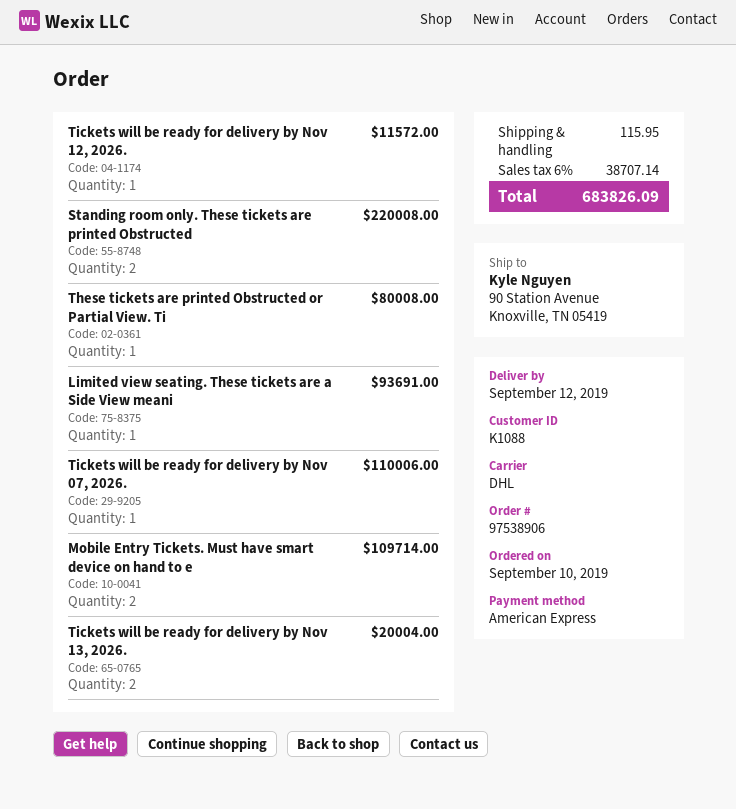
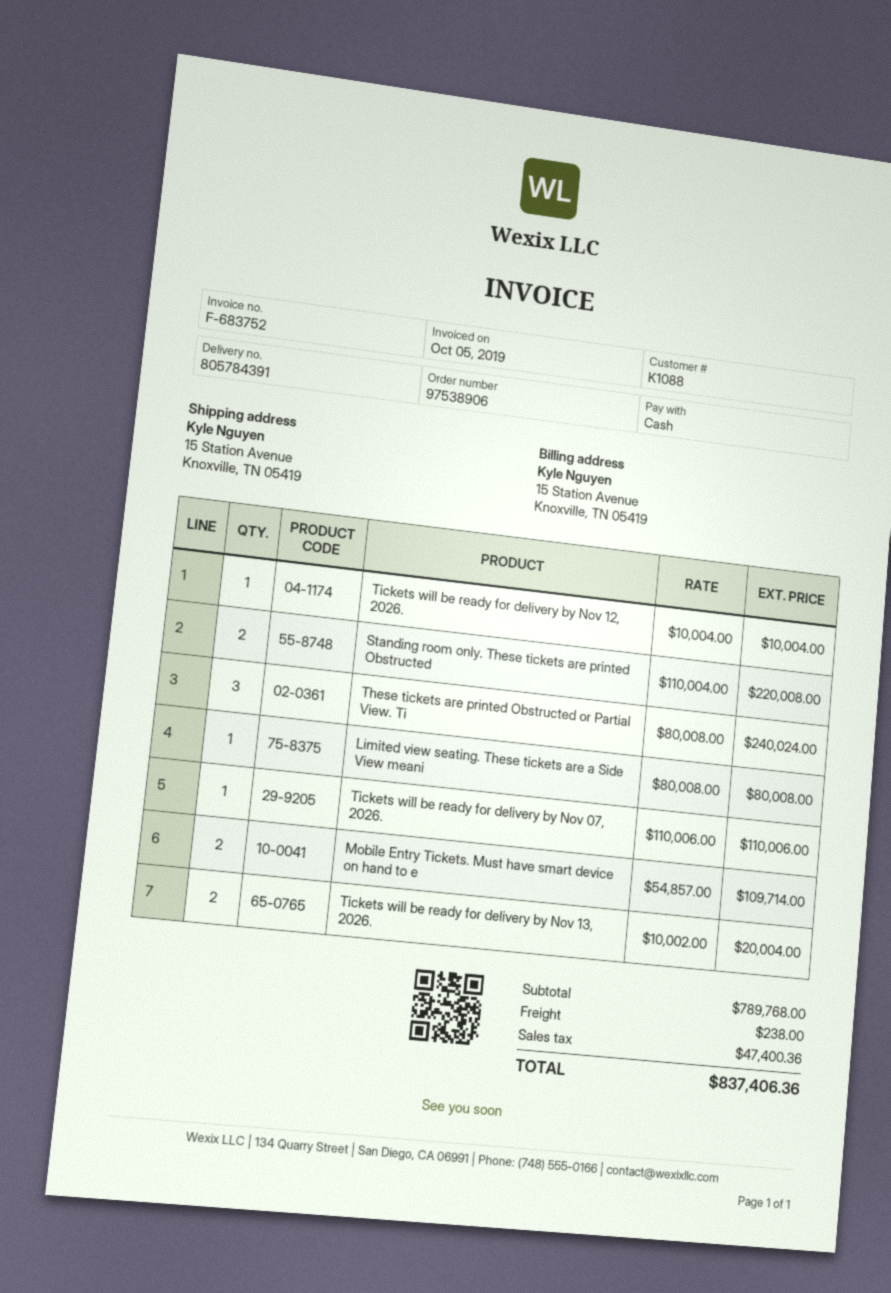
payment method: American Express -> cash
ship to: 90 Station Avenue, Knoxville, TN 05419 -> 15 Station Avenue, Knoxville, TN 05419
Tickets will be ready for delivery by Nov 12, 2026.: 1 for 11572.00 -> 1 for 10004.00
These tickets are printed Obstructed or Partial View. Ti: 1 for 80008.00 -> 3 for 240024.00
Limited view seating. These tickets are a Side View meani: 1 for 93691.00 -> 1 for 80008.00
shipping: 115.95 -> 238.00
tax: 38707.14 -> 47400.36
total: 683826.09 -> 837406.36

